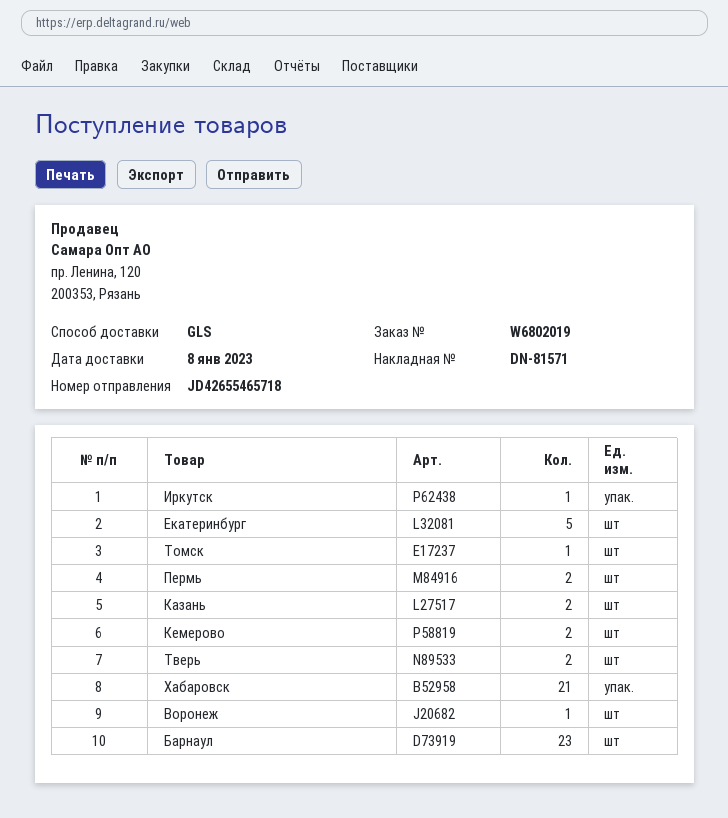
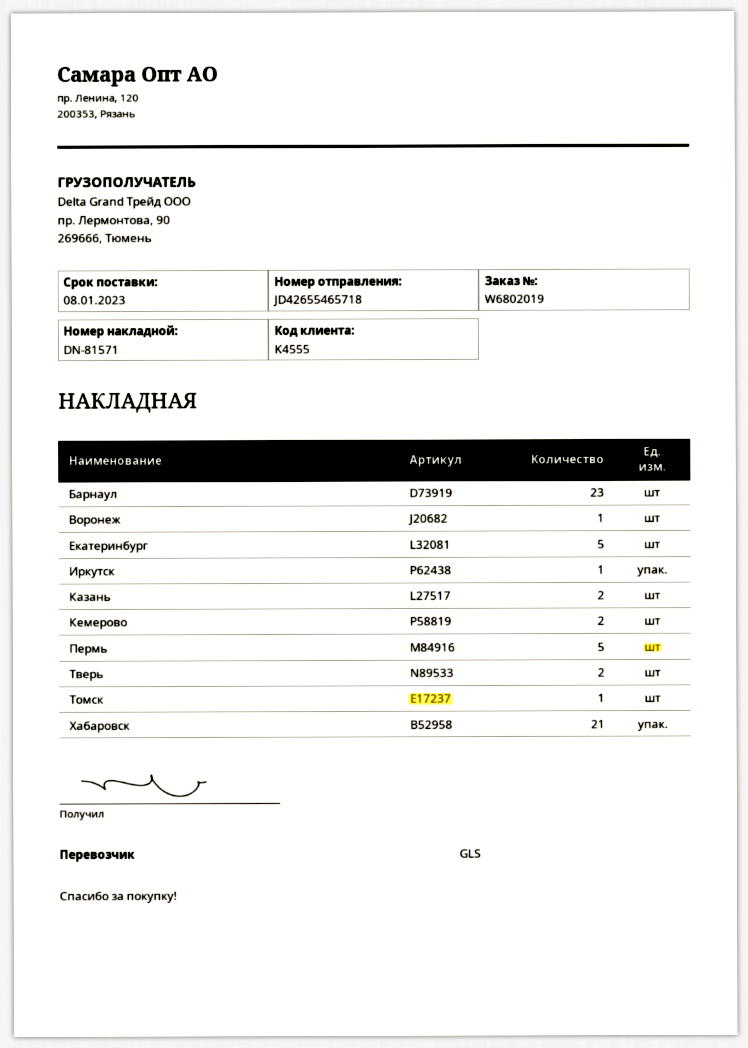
Пермь: 2 -> 5

